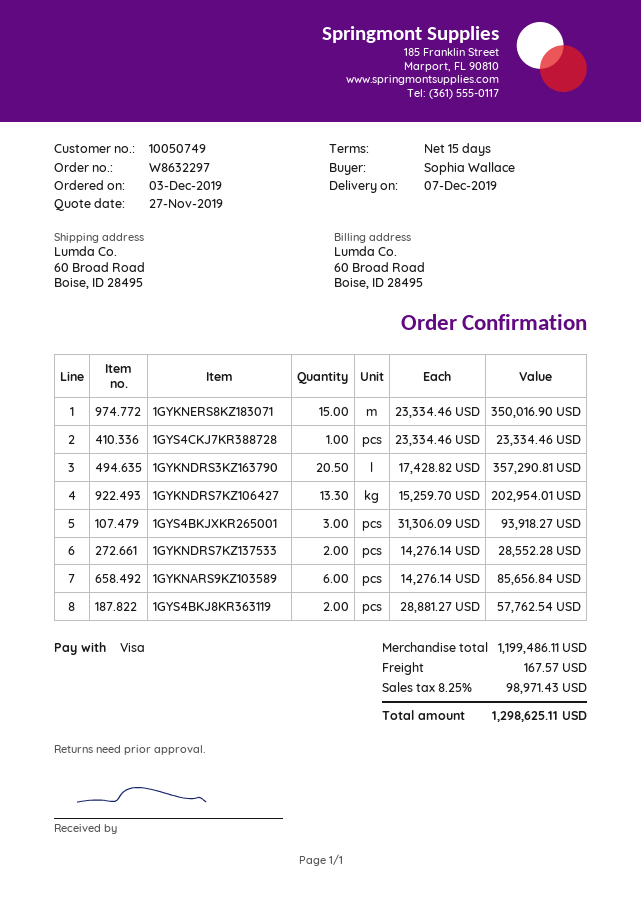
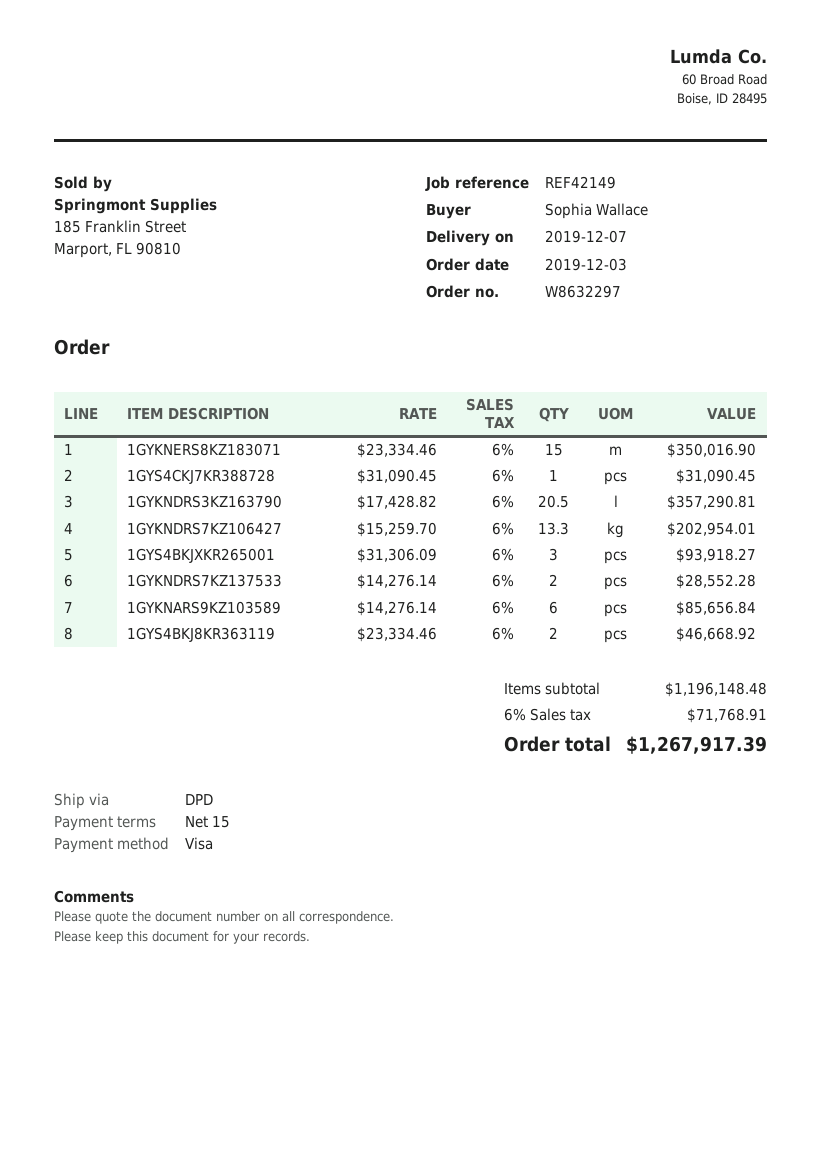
1GYS4CKJ7KR388728: 1 x 23334.46 = 23334.46 -> 1 x 31090.45 = 31090.45
1GYS4BKJ8KR363119: 2 x 28881.27 = 57762.54 -> 2 x 23334.46 = 46668.92
subtotal: 1199486.11 -> 1196148.48
shipping: 167.57 -> none
tax: 8.25% = 98971.43 -> 6% = 71768.91
total: 1298625.11 -> 1267917.39

